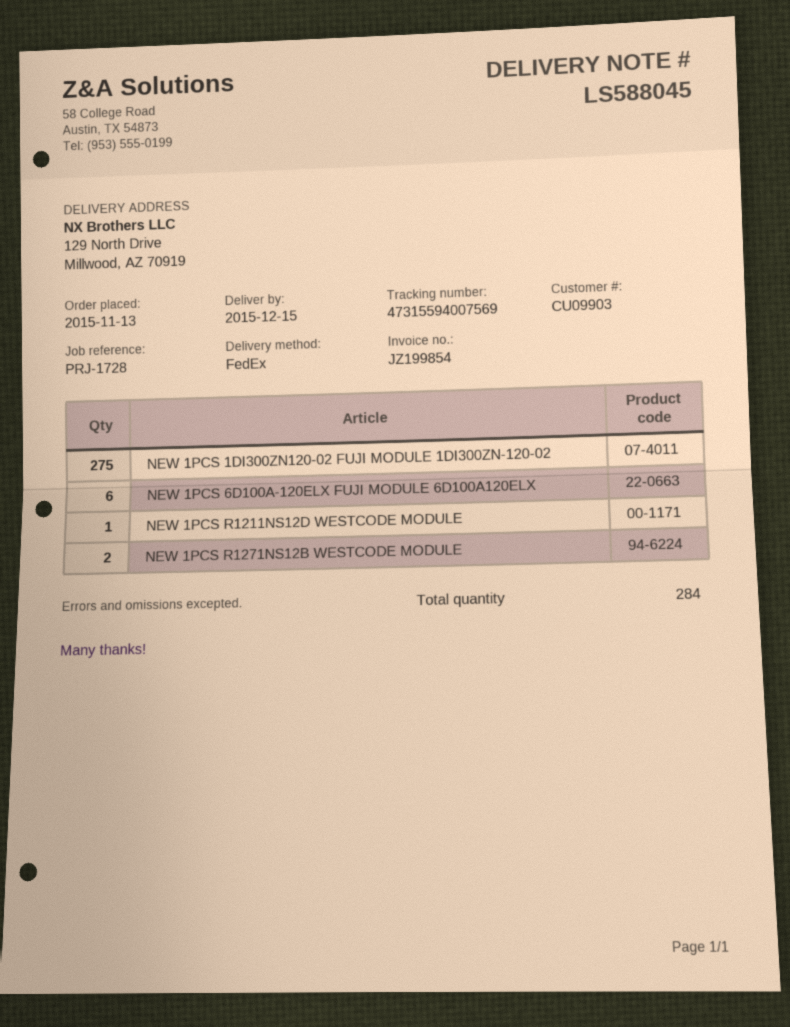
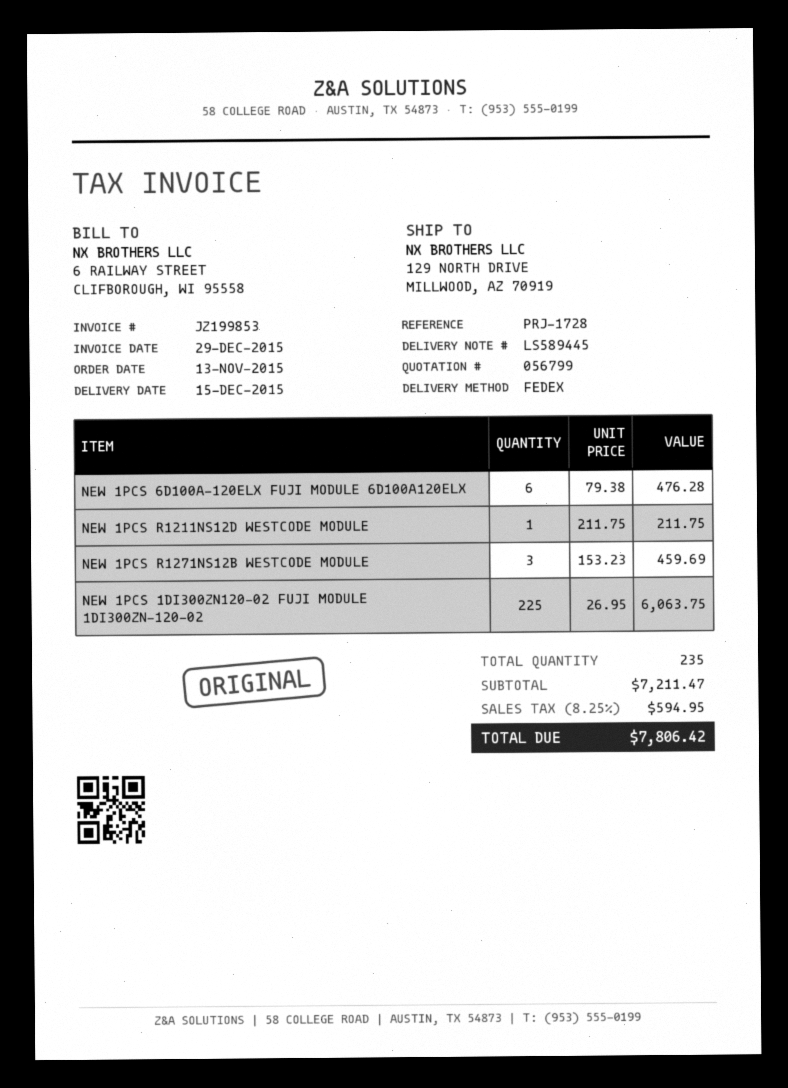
delivery note number: LS588045 -> LS589445
invoice number: JZ199854 -> JZ199853
NEW 1PCS 1DI300ZN120-02 FUJI MODULE 1DI300ZN-120-02: 275 -> 225
NEW 1PCS R1271NS12B WESTCODE MODULE: 2 -> 3
total quantity: 284 -> 235

